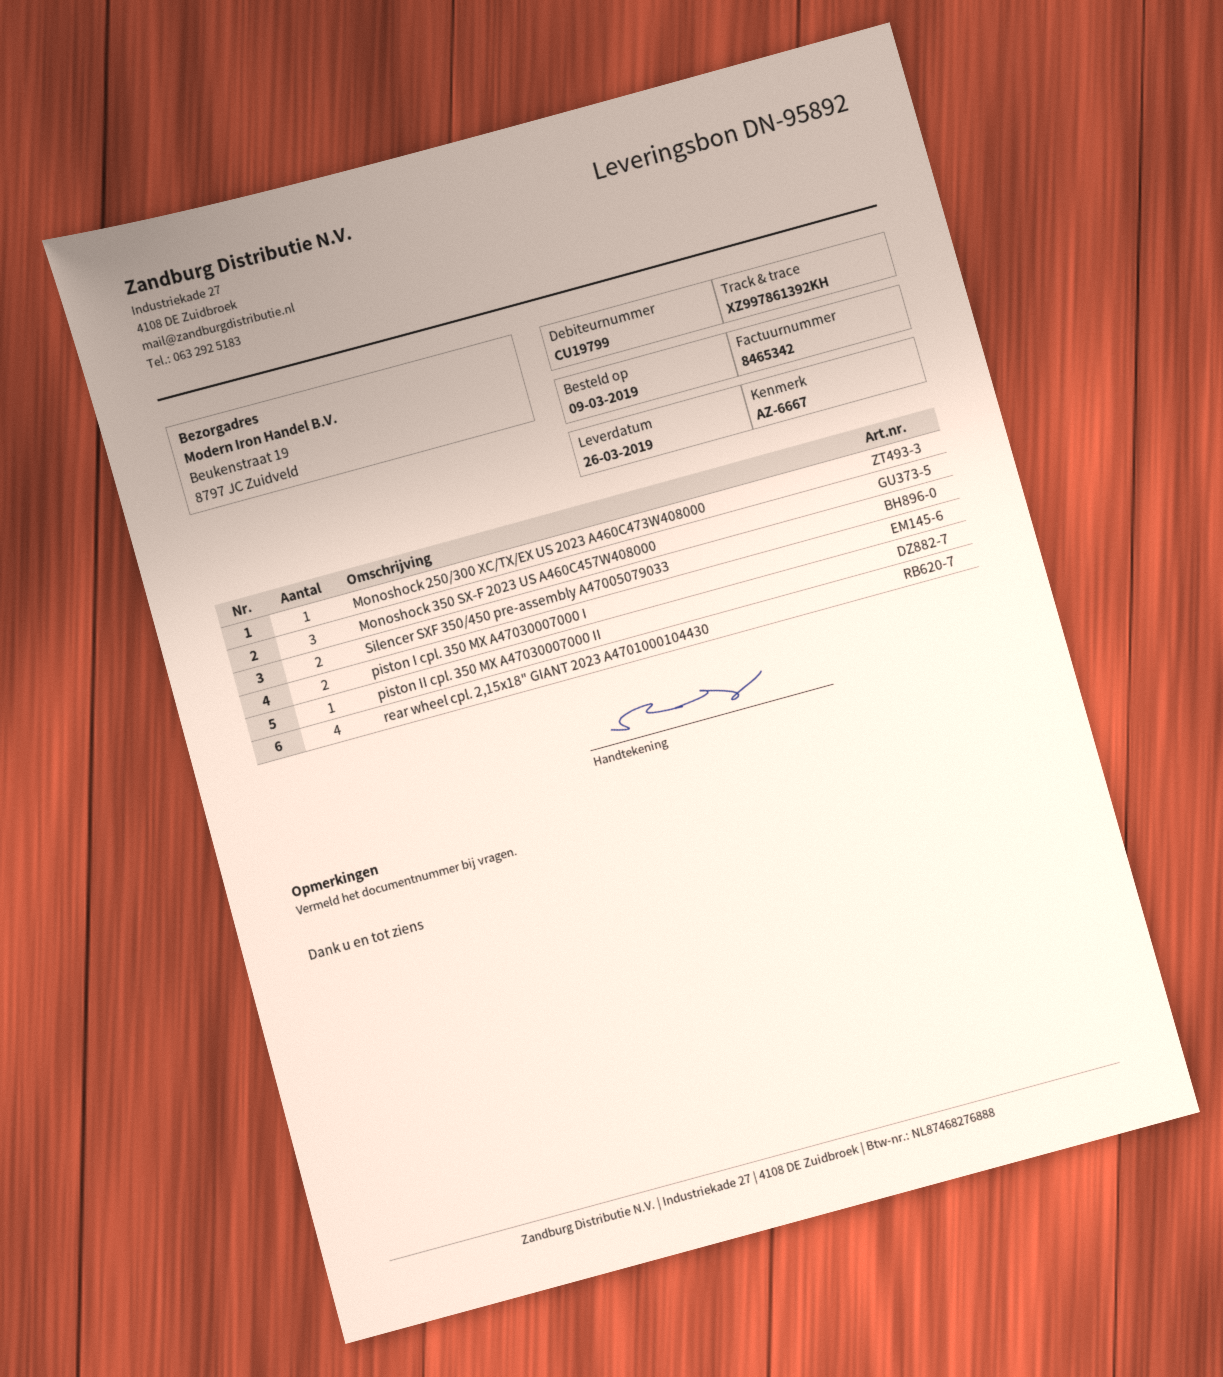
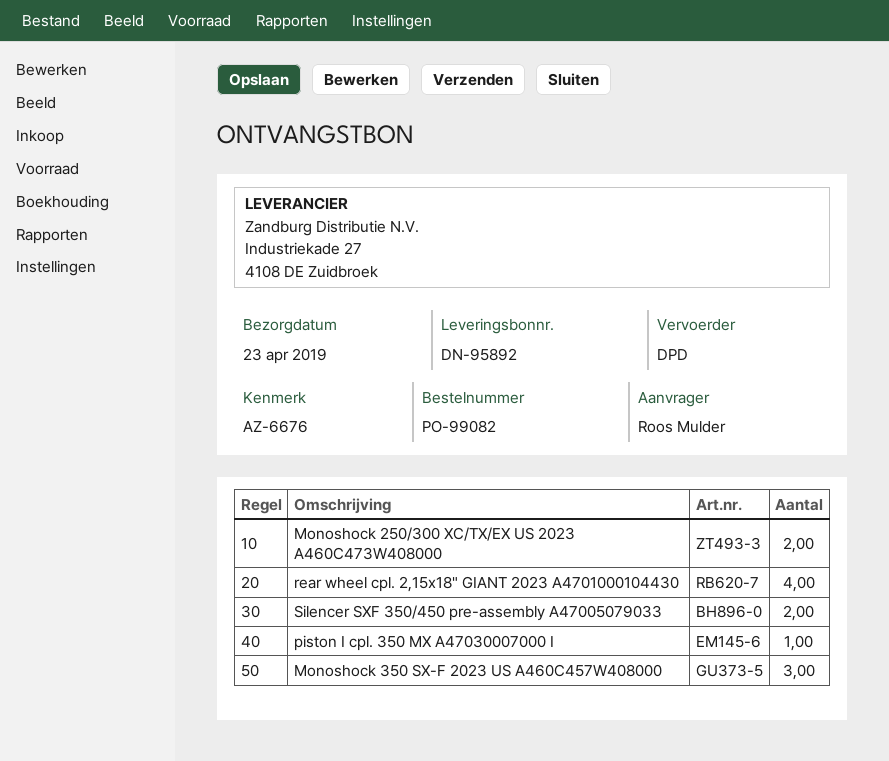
delivery date: 2019-03-26 -> 2019-04-23
reference: AZ-6667 -> AZ-6676
Monoshock 250/300 XC/TX/EX US 2023 A460C473W408000: 1 -> 2
piston I cpl. 350 MX A47030007000 I: 2 -> 1
piston II cpl. 350 MX A47030007000 II: 1 -> none

